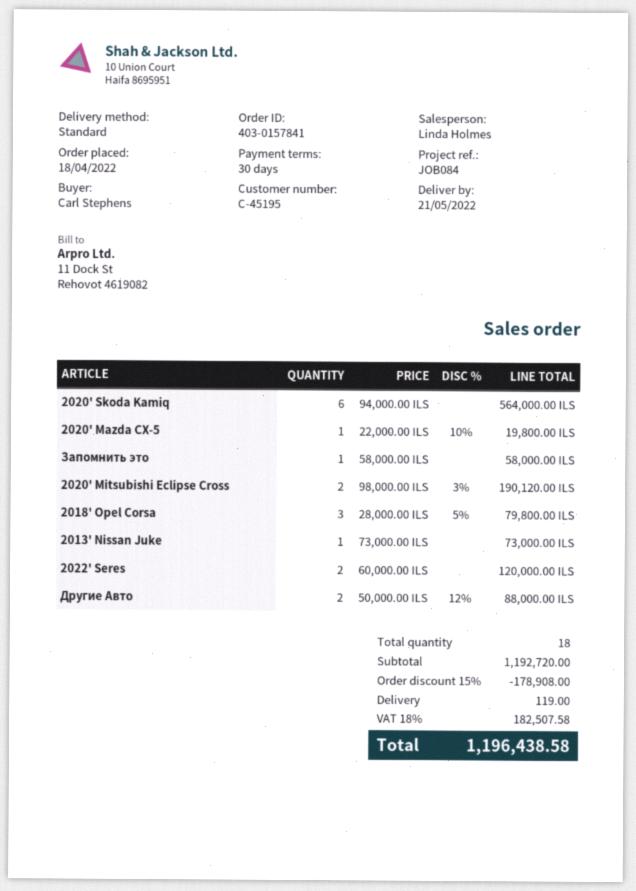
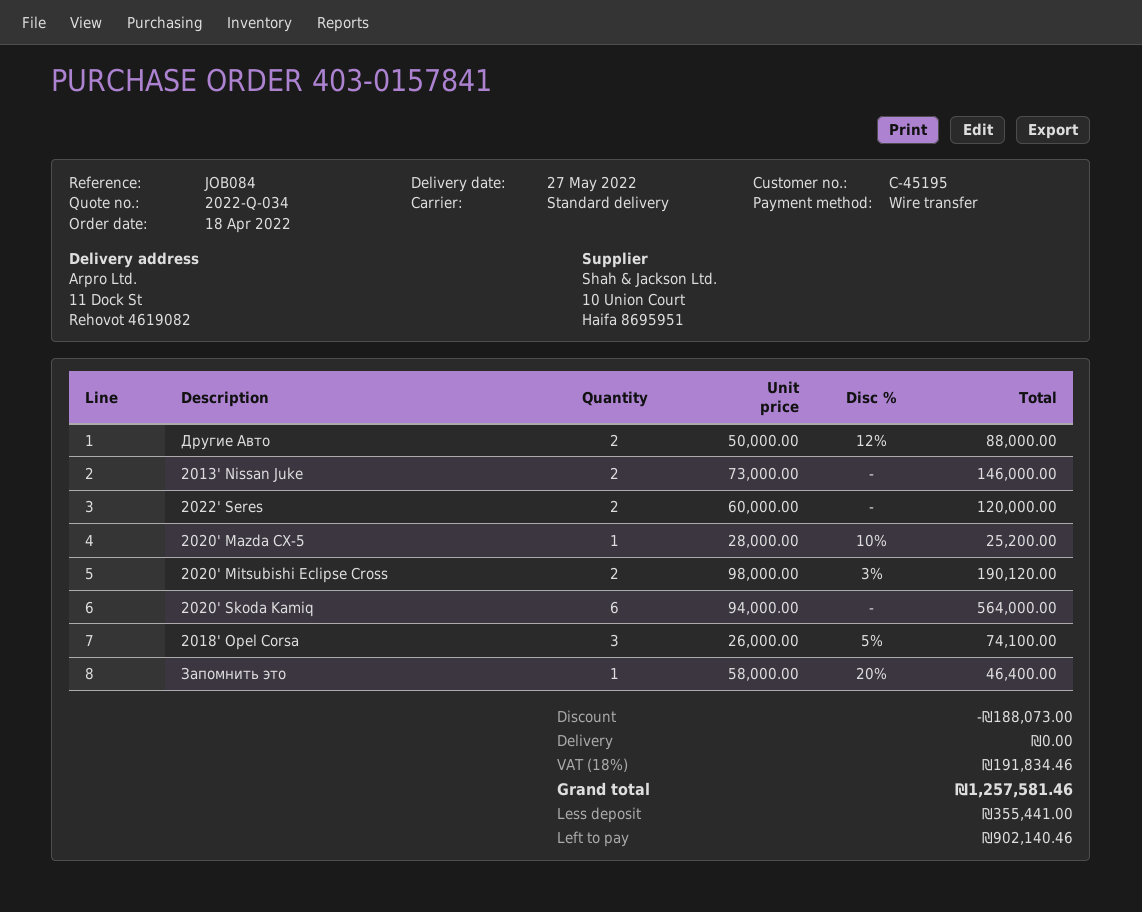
delivery date: 2022-05-21 -> 2022-05-27
2020' Mazda CX-5: 1 x 22000.00 - 10% = 19800.00 -> 1 x 28000.00 - 10% = 25200.00
Запомнить это: 1 x 58000.00 = 58000.00 -> 1 x 58000.00 - 20% = 46400.00
2018' Opel Corsa: 3 x 28000.00 - 5% = 79800.00 -> 3 x 26000.00 - 5% = 74100.00
2013' Nissan Juke: 1 x 73000.00 = 73000.00 -> 2 x 73000.00 = 146000.00
discount: 178908.00 -> 188073.00
shipping: 119.00 -> 0.00
tax: 18% = 182507.58 -> 18% = 191834.46
total: 1196438.58 -> 1257581.46

